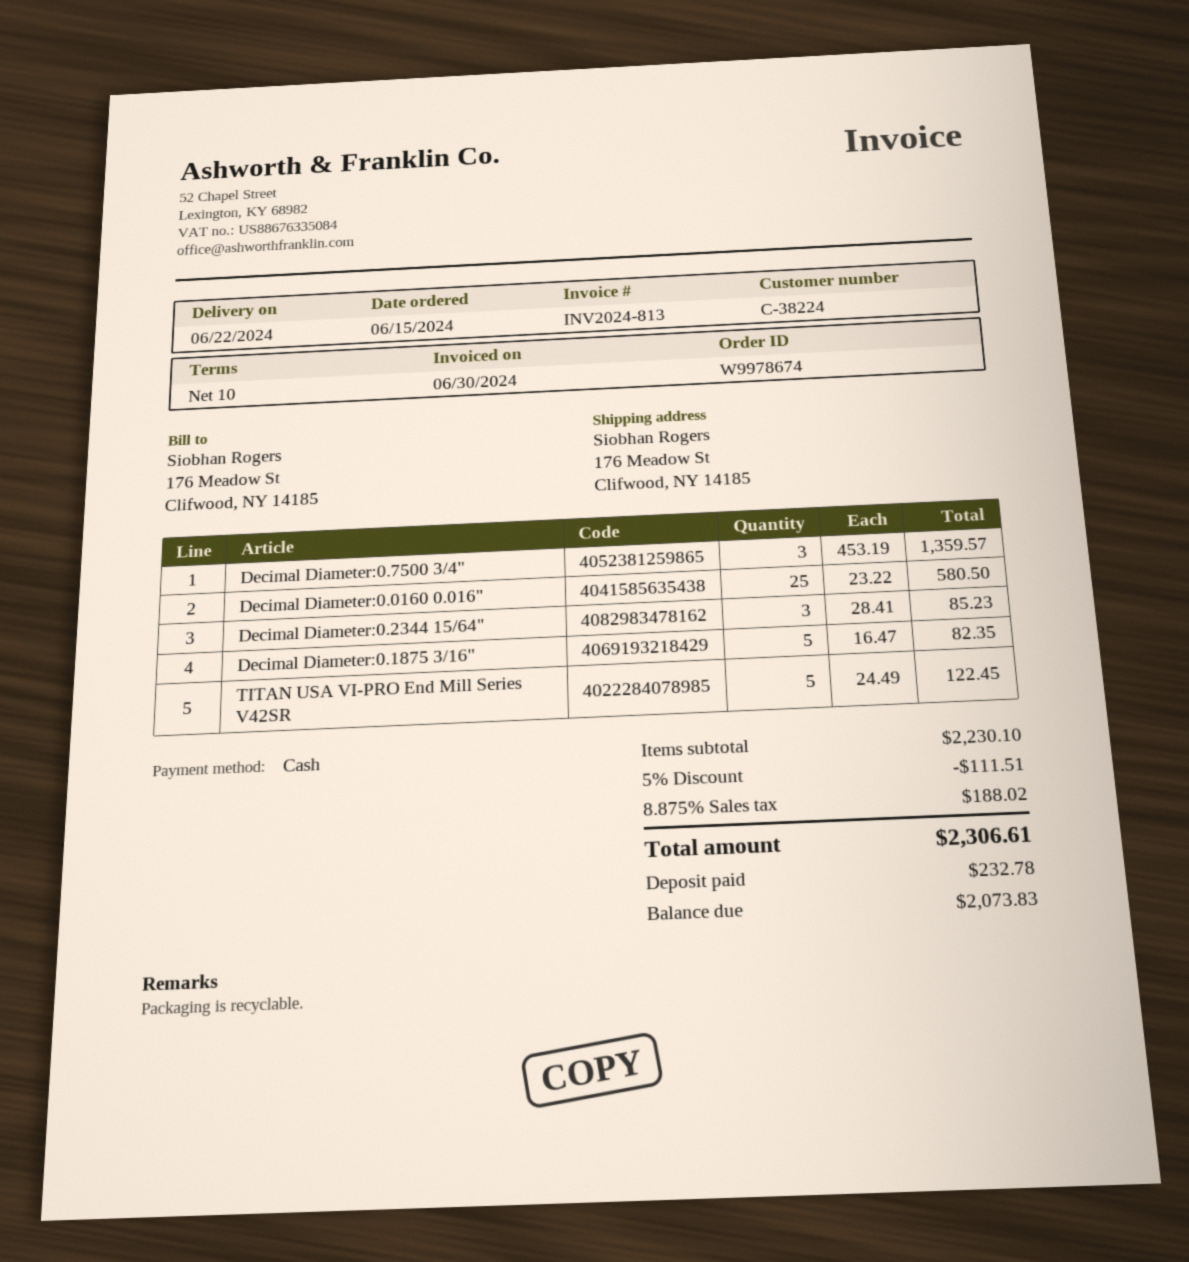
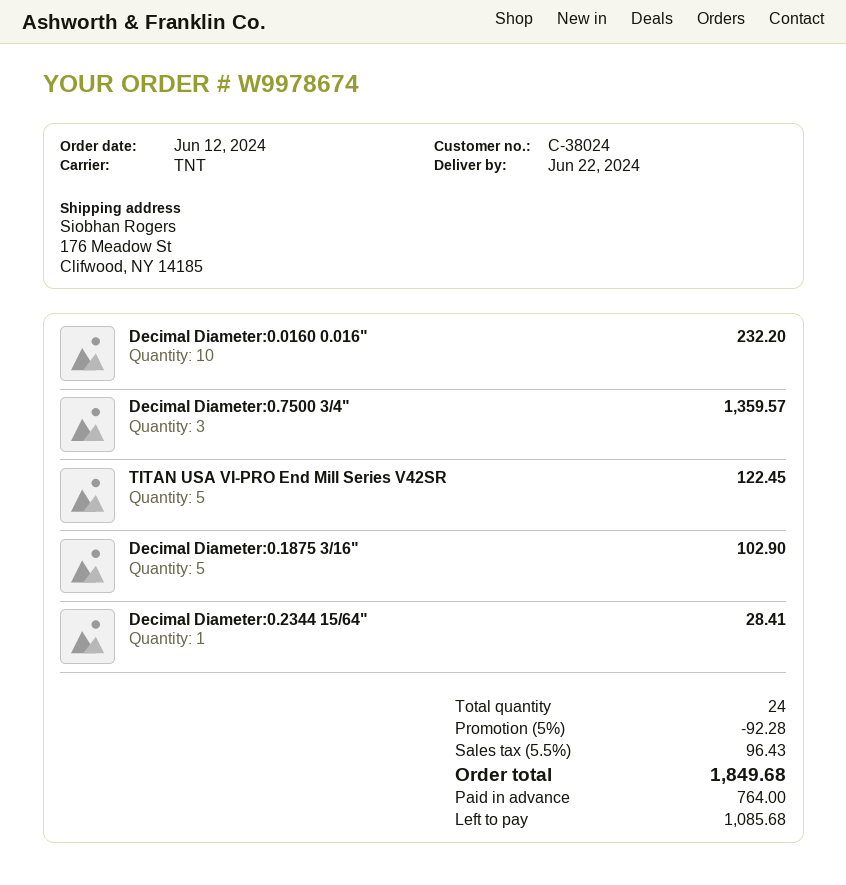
order date: 2024-06-15 -> 2024-06-12
customer number: C-38224 -> C-38024
Decimal Diameter:0.0160 0.016": 25 for 580.50 -> 10 for 232.20
Decimal Diameter:0.2344 15/64": 3 for 85.23 -> 1 for 28.41
Decimal Diameter:0.1875 3/16": 5 for 82.35 -> 5 for 102.90
discount: 5% = 111.51 -> 5% = 92.28
tax: 8.875% = 188.02 -> 5.5% = 96.43
total: 2306.61 -> 1849.68
deposit: 232.78 -> 764.00
balance: 2073.83 -> 1085.68

